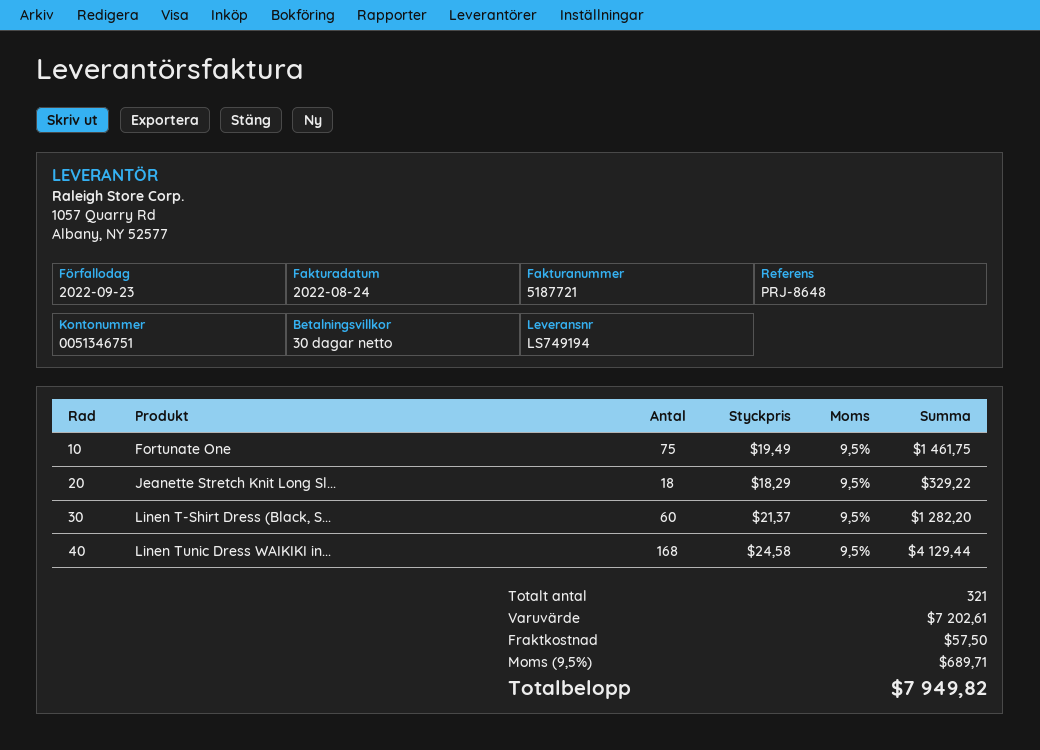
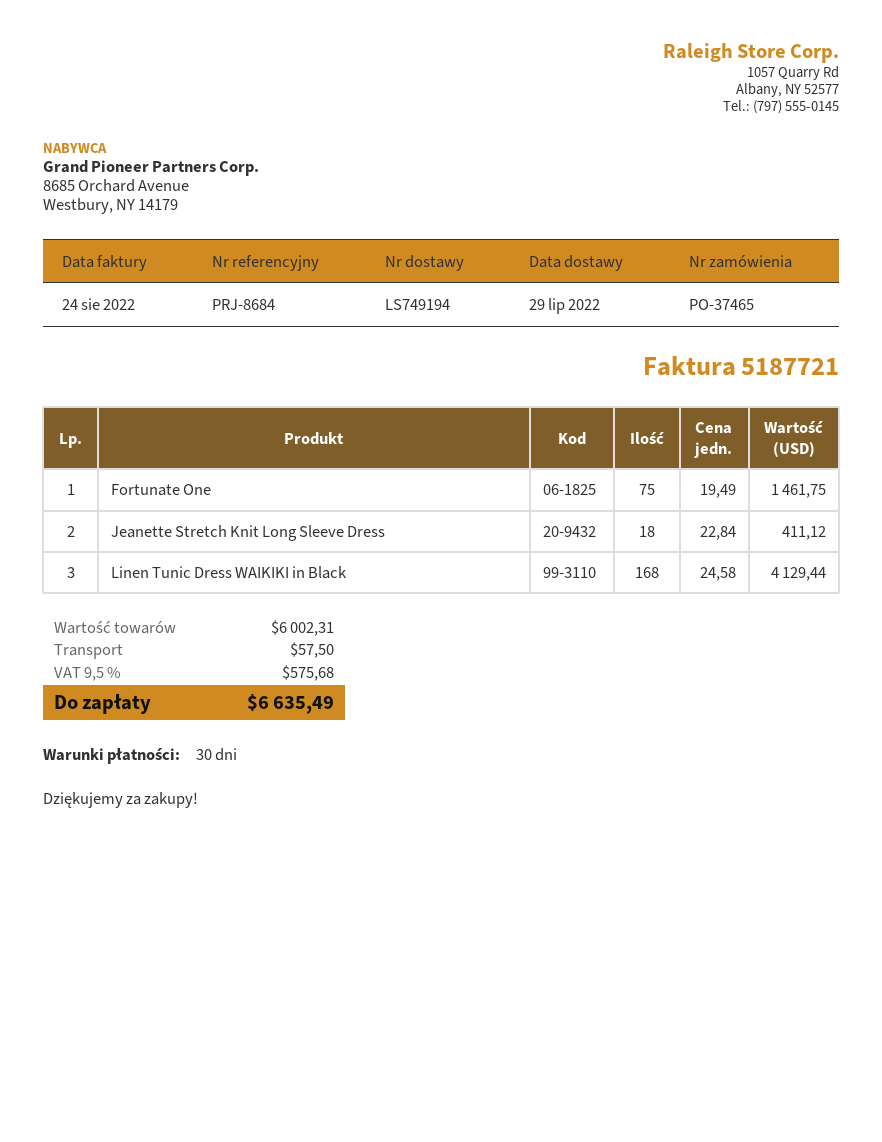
reference: PRJ-8648 -> PRJ-8684
Jeanette Stretch Knit Long Sl...: 18 x 18.29 = 329.22 -> 18 x 22.84 = 411.12
Linen T-Shirt Dress (Black, S...: 60 x 21.37 = 1282.20 -> none
subtotal: 7202.61 -> 6002.31
tax: 9.5% = 689.71 -> 9.5% = 575.68
total: 7949.82 -> 6635.49

